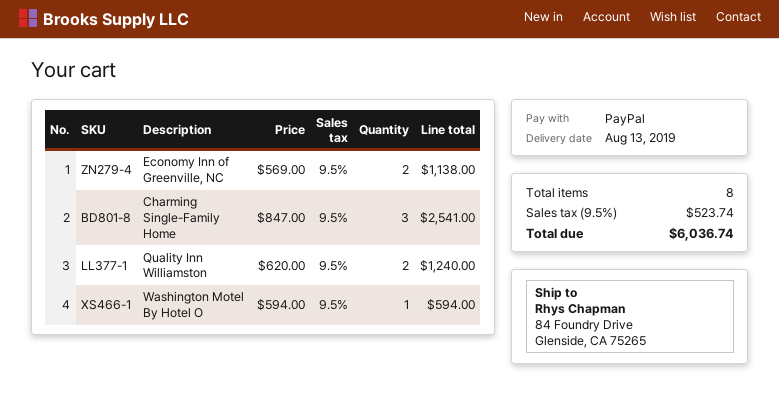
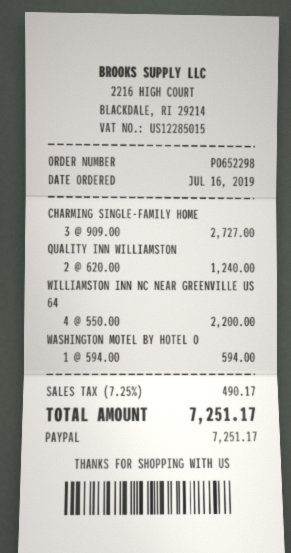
Economy Inn of Greenville, NC: 2 x 569.00 = 1138.00 -> none
Charming Single-Family Home: 3 x 847.00 = 2541.00 -> 3 x 909.00 = 2727.00
WILLIAMSTON INN NC NEAR GREENVILLE US 64: none -> 4 x 550.00 = 2200.00
tax: 9.5% = 523.74 -> 7.25% = 490.17
total: 6036.74 -> 7251.17

